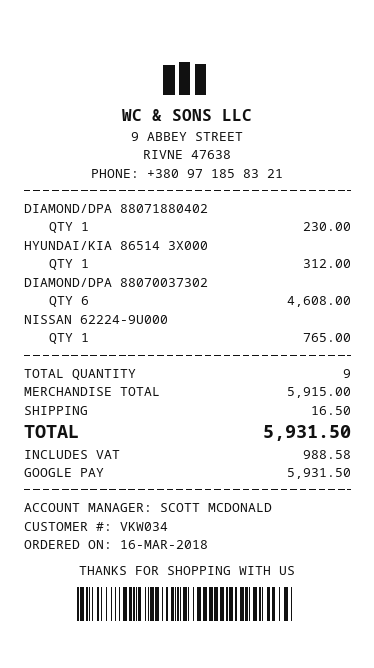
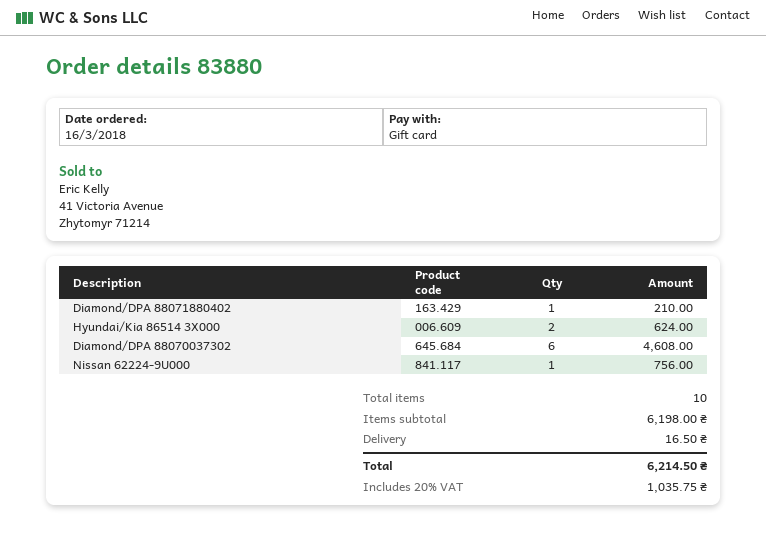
payment method: Google Pay -> gift card
DIAMOND/DPA 88071880402: 1 for 230.00 -> 1 for 210.00
HYUNDAI/KIA 86514 3X000: 1 for 312.00 -> 2 for 624.00
NISSAN 62224-9U000: 1 for 765.00 -> 1 for 756.00
total quantity: 9 -> 10
subtotal: 5915.00 -> 6198.00
tax: 988.58 -> 1035.75
total: 5931.50 -> 6214.50

